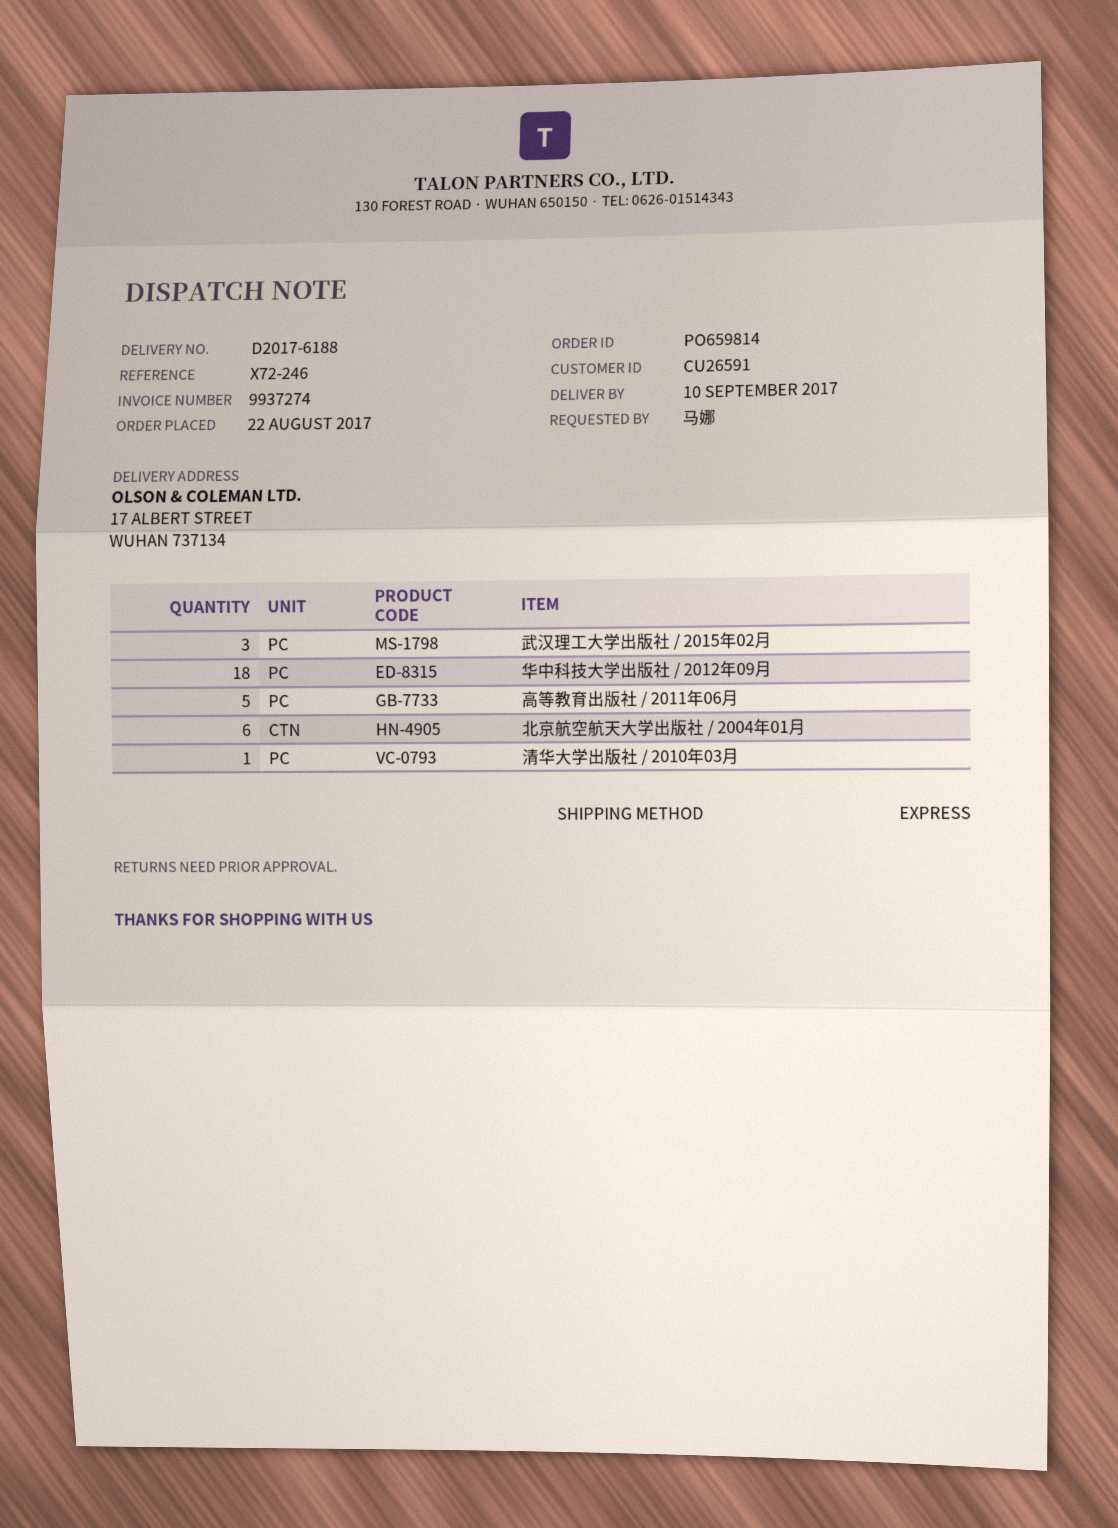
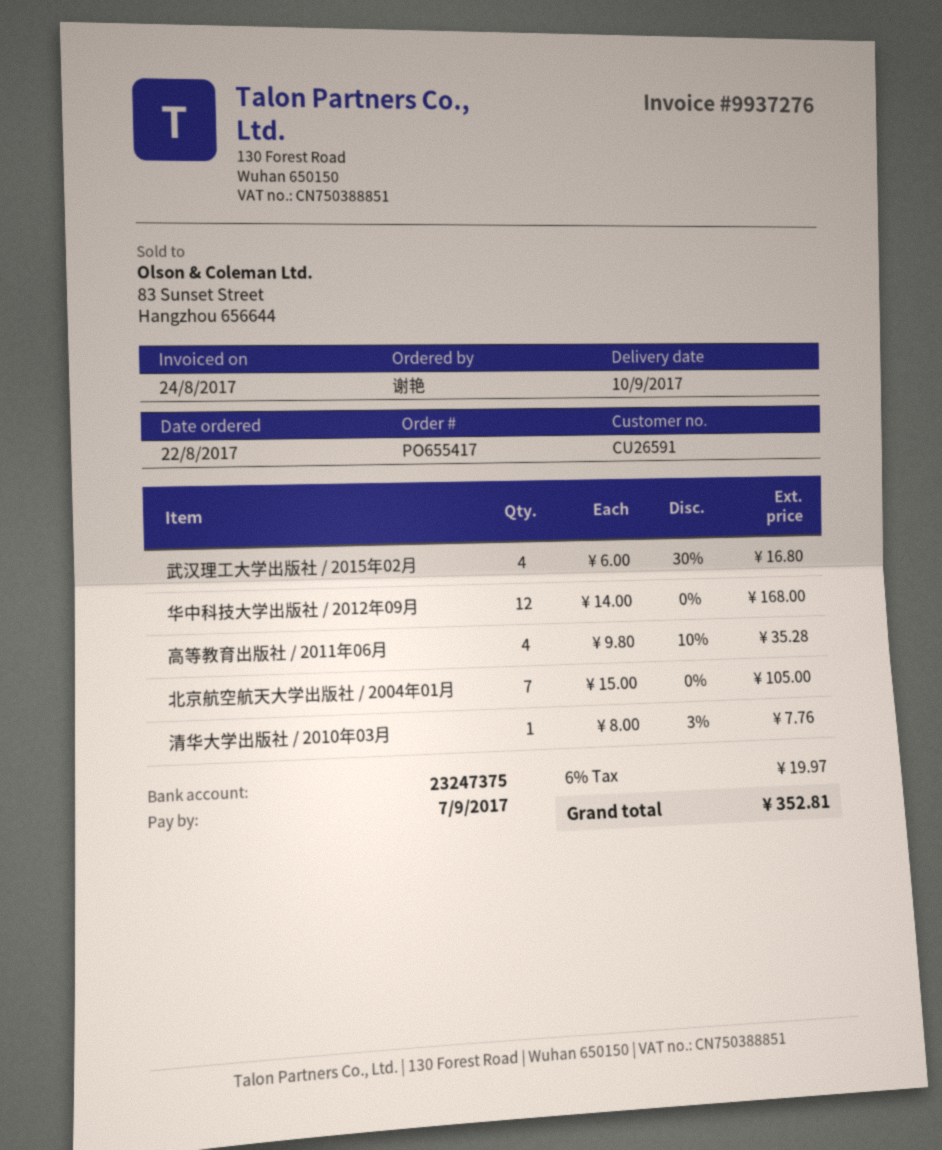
order number: PO659814 -> PO655417
invoice number: 9937274 -> 9937276
ordered by: 马娜 -> 谢艳
武汉理工大学出版社 / 2015年02月: 3 -> 4
华中科技大学出版社 / 2012年09月: 18 -> 12
高等教育出版社 / 2011年06月: 5 -> 4
北京航空航天大学出版社 / 2004年01月: 6 -> 7

